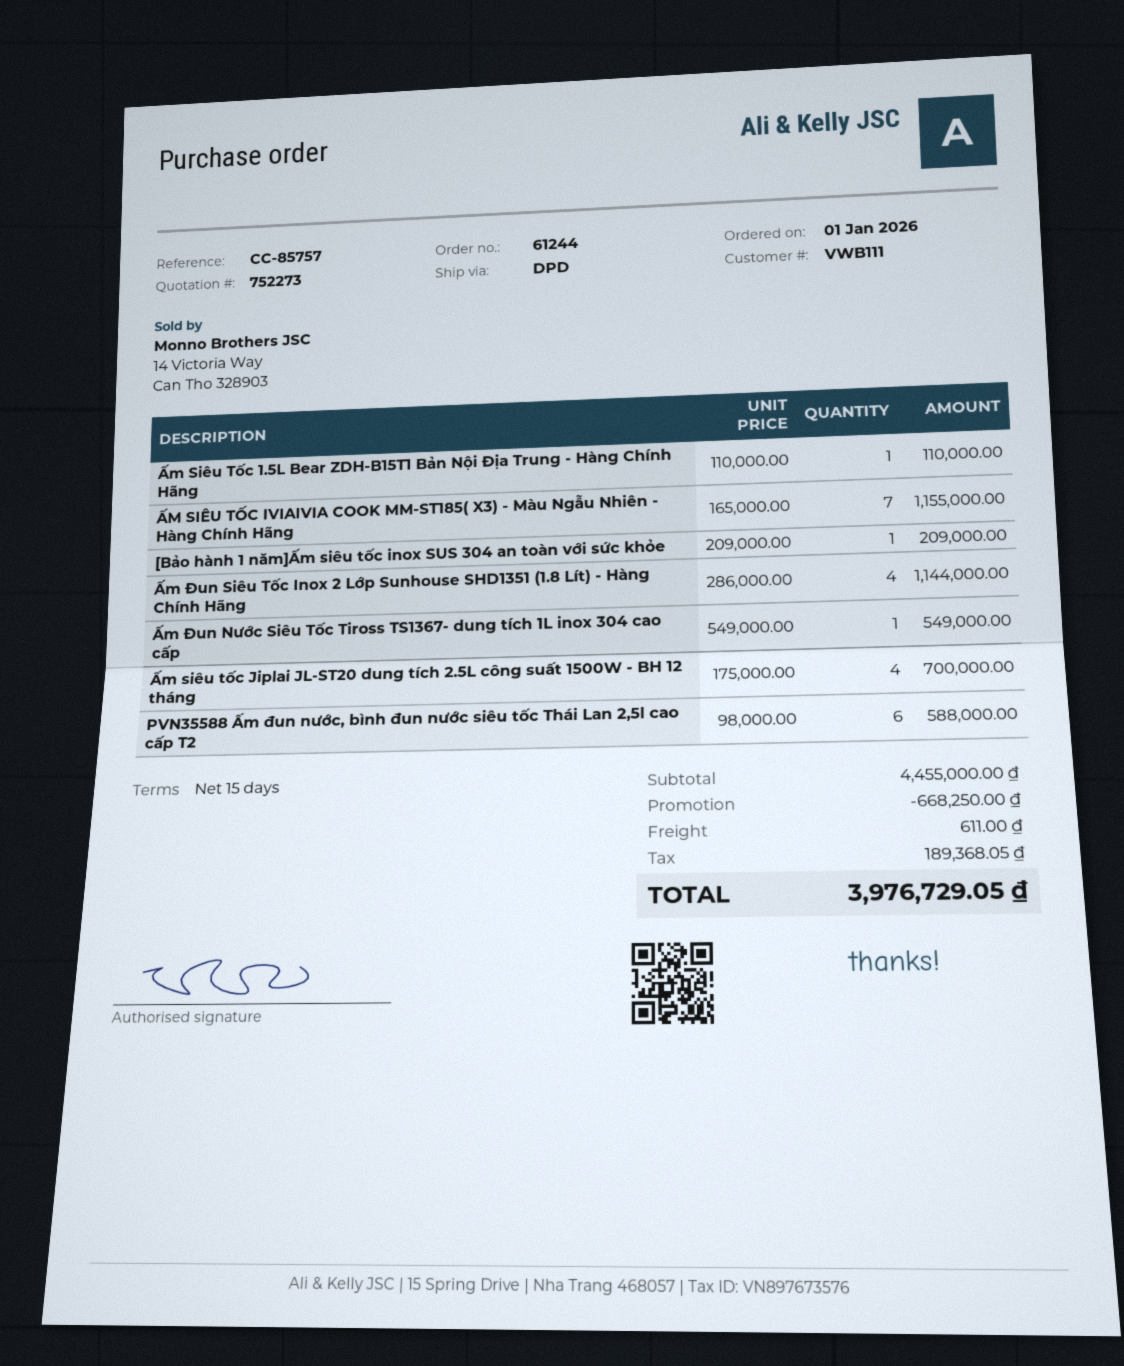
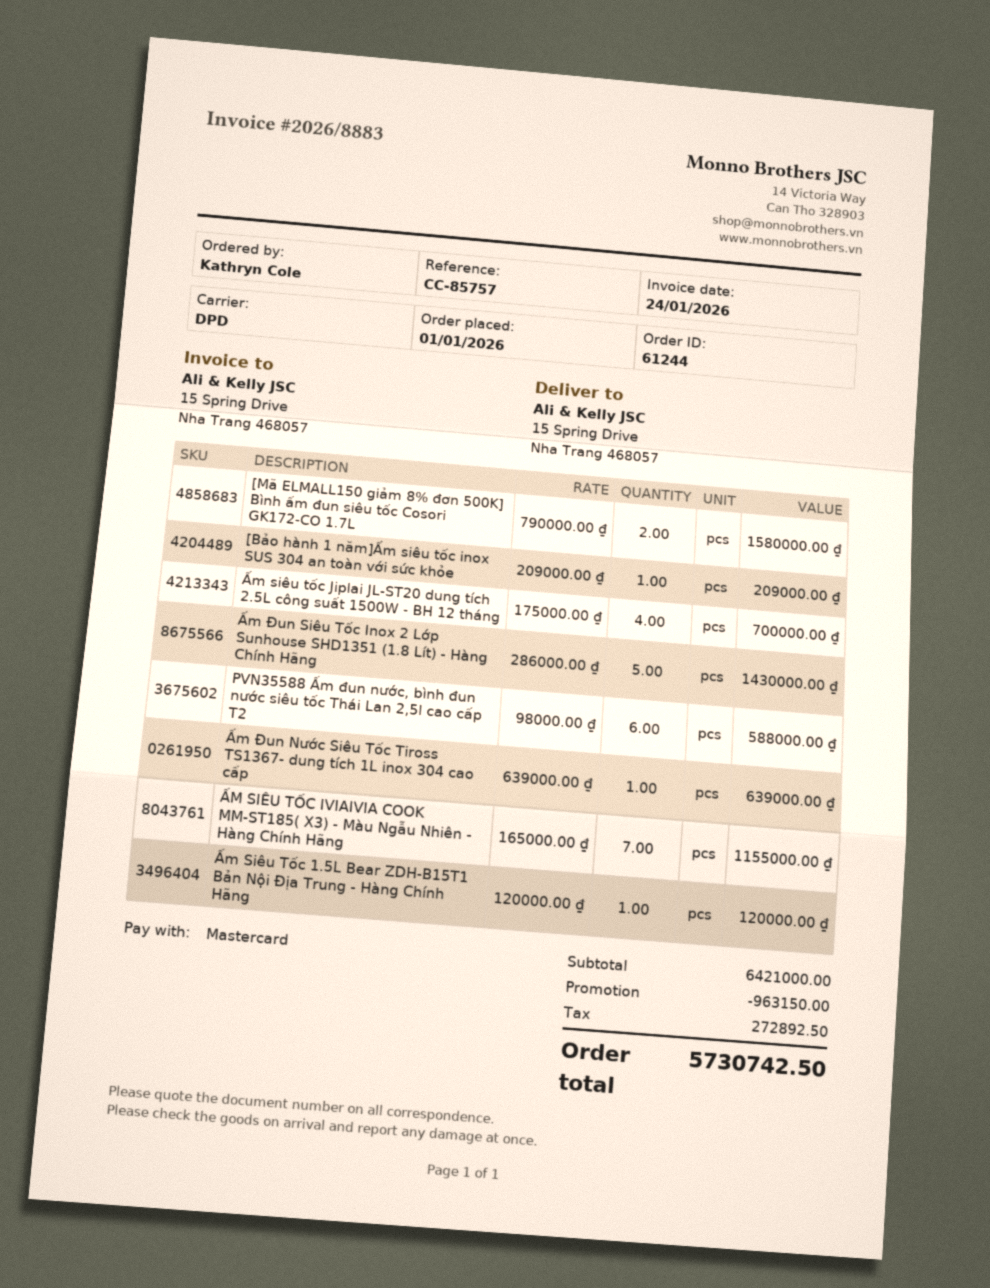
Ấm Siêu Tốc 1.5L Bear ZDH-B15T1 Bản Nội Địa Trung - Hàng Chính Hãng: 1 x 110000.00 = 110000.00 -> 1 x 120000.00 = 120000.00
Ấm Đun Siêu Tốc Inox 2 Lớp Sunhouse SHD1351 (1.8 Lít) - Hàng Chính Hãng: 4 x 286000.00 = 1144000.00 -> 5 x 286000.00 = 1430000.00
Ấm Đun Nước Siêu Tốc Tiross TS1367- dung tích 1L inox 304 cao cấp: 1 x 549000.00 = 549000.00 -> 1 x 639000.00 = 639000.00
[Mã ELMALL150 giảm 8% đơn 500K] Bình ấm đun siêu tốc Cosori GK172-CO 1.7L: none -> 2 x 790000.00 = 1580000.00
subtotal: 4455000.00 -> 6421000.00
discount: 668250.00 -> 963150.00
shipping: 611.00 -> none
tax: 189368.05 -> 272892.50
total: 3976729.05 -> 5730742.50

